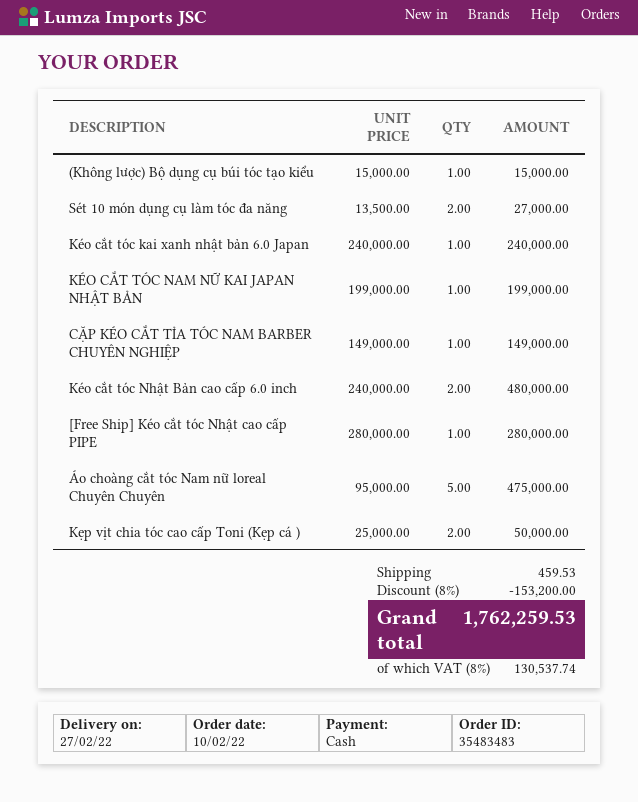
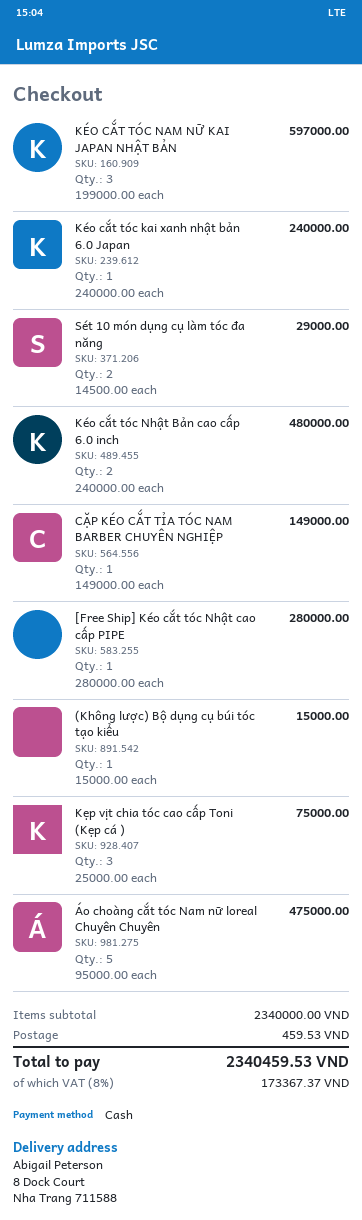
Sét 10 món dụng cụ làm tóc đa năng: 2 x 13500.00 = 27000.00 -> 2 x 14500.00 = 29000.00
KÉO CẮT TÓC NAM NỮ KAI JAPAN NHẬT BẢN: 1 x 199000.00 = 199000.00 -> 3 x 199000.00 = 597000.00
Kẹp vịt chia tóc cao cấp Toni (Kẹp cá ): 2 x 25000.00 = 50000.00 -> 3 x 25000.00 = 75000.00
discount: 8% = 153200.00 -> none
tax: 8% = 130537.74 -> 8% = 173367.37
total: 1762259.53 -> 2340459.53

